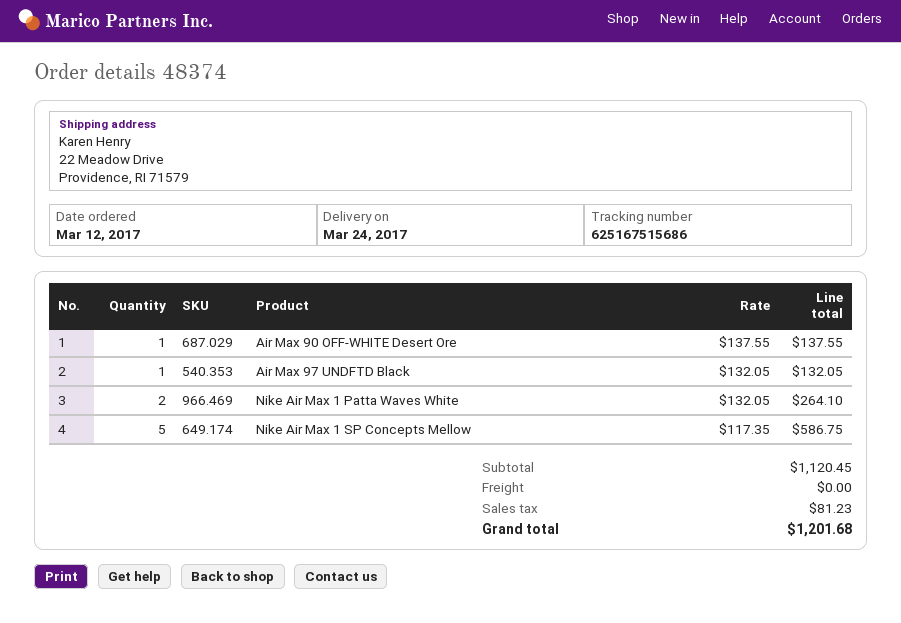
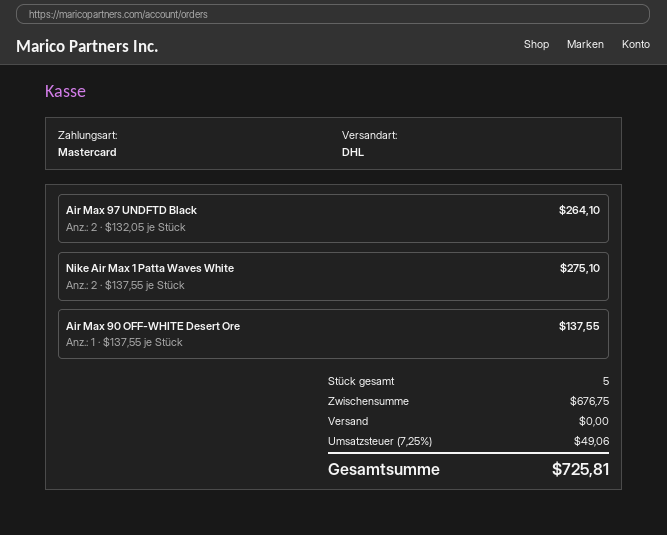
Air Max 97 UNDFTD Black: 1 x 132.05 = 132.05 -> 2 x 132.05 = 264.10
Nike Air Max 1 Patta Waves White: 2 x 132.05 = 264.10 -> 2 x 137.55 = 275.10
Nike Air Max 1 SP Concepts Mellow: 5 x 117.35 = 586.75 -> none
subtotal: 1120.45 -> 676.75
tax: 81.23 -> 49.06
total: 1201.68 -> 725.81

